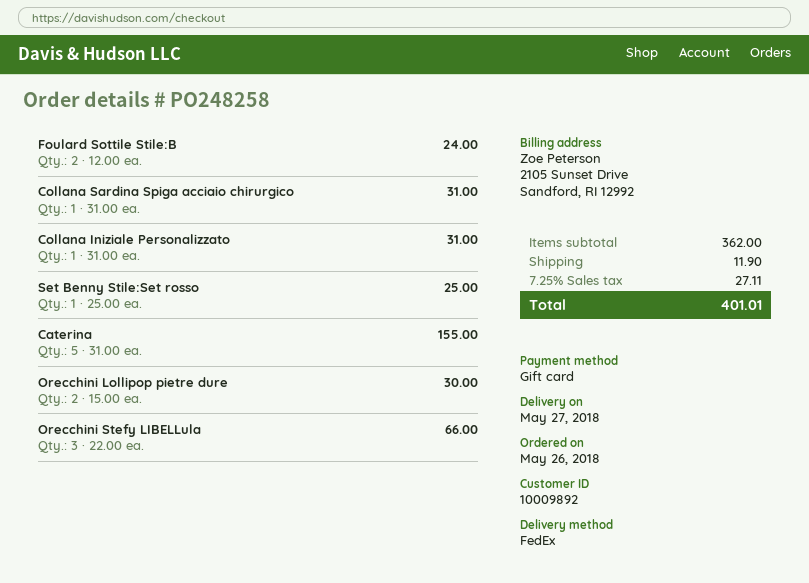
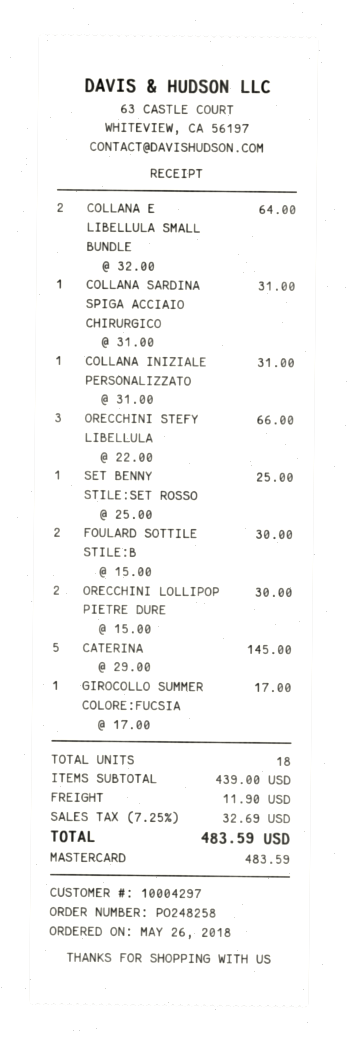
customer number: 10009892 -> 10004297
payment method: gift card -> Mastercard
Foulard Sottile Stile:B: 2 x 12.00 = 24.00 -> 2 x 15.00 = 30.00
Caterina: 5 x 31.00 = 155.00 -> 5 x 29.00 = 145.00
COLLANA E LIBELLULA SMALL BUNDLE: none -> 2 x 32.00 = 64.00
GIROCOLLO SUMMER COLORE:FUCSIA: none -> 1 x 17.00 = 17.00
subtotal: 362.00 -> 439.00
tax: 7.25% = 27.11 -> 7.25% = 32.69
total: 401.01 -> 483.59

